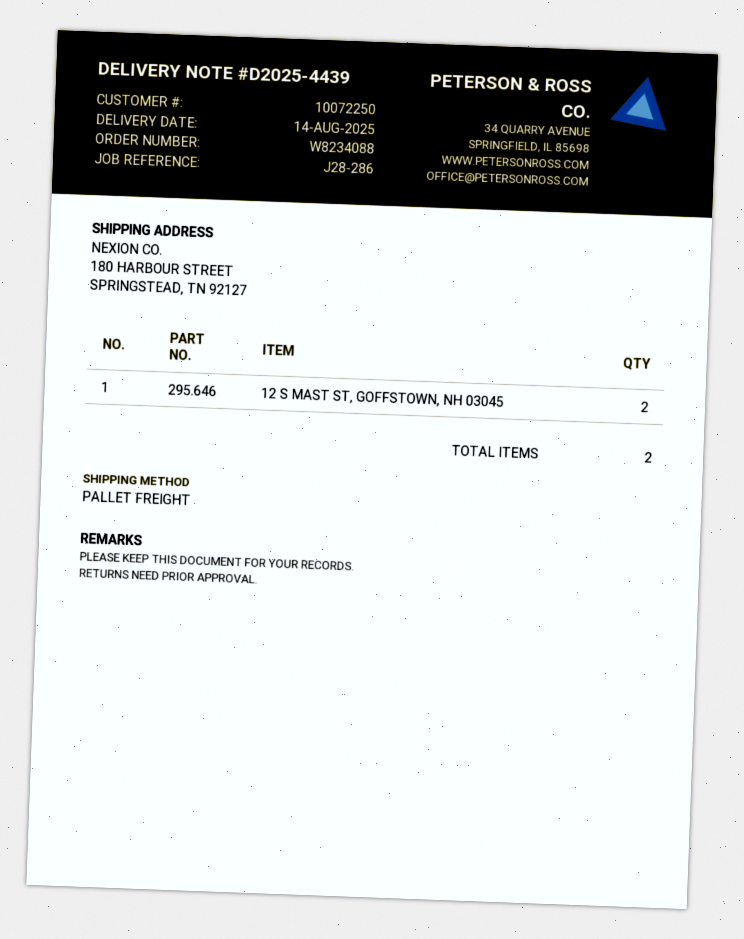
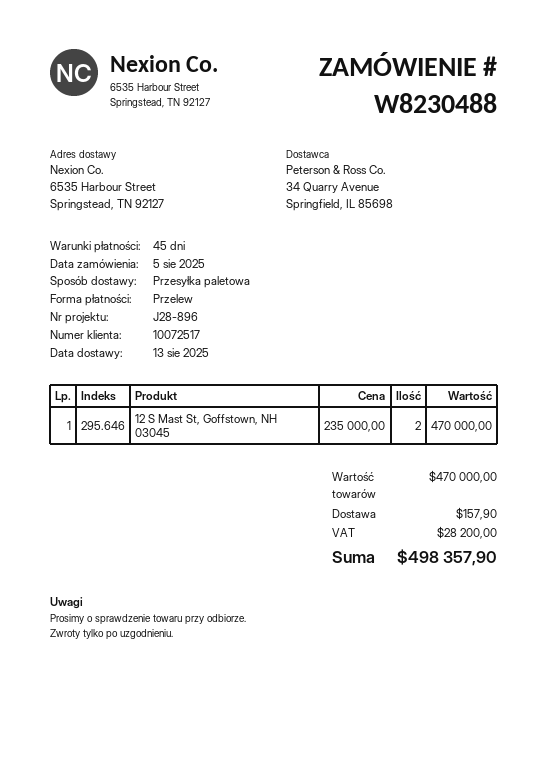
order number: W8234088 -> W8230488
delivery date: 2025-08-14 -> 2025-08-13
customer number: 10072250 -> 10072517
reference: J28-286 -> J28-896
ship to: 180 HARBOUR STREET, SPRINGSTEAD, TN 92127 -> 6535 Harbour Street, Springstead, TN 92127

